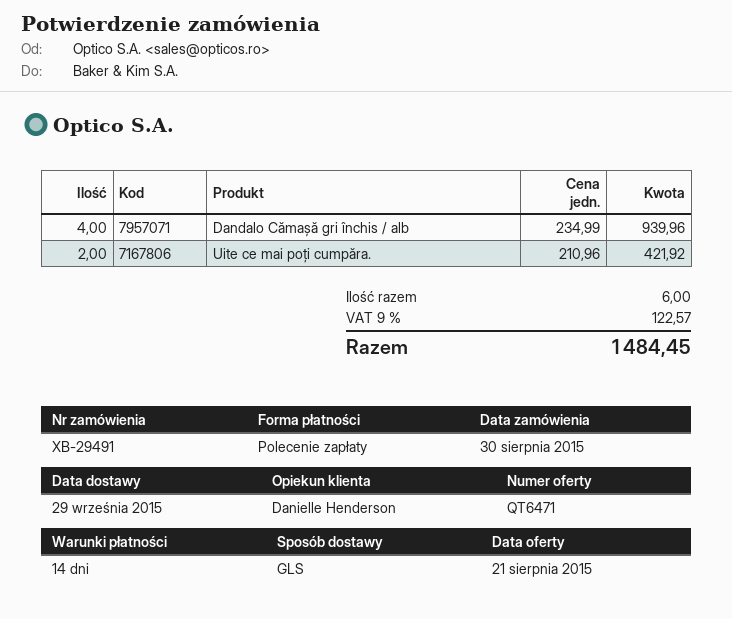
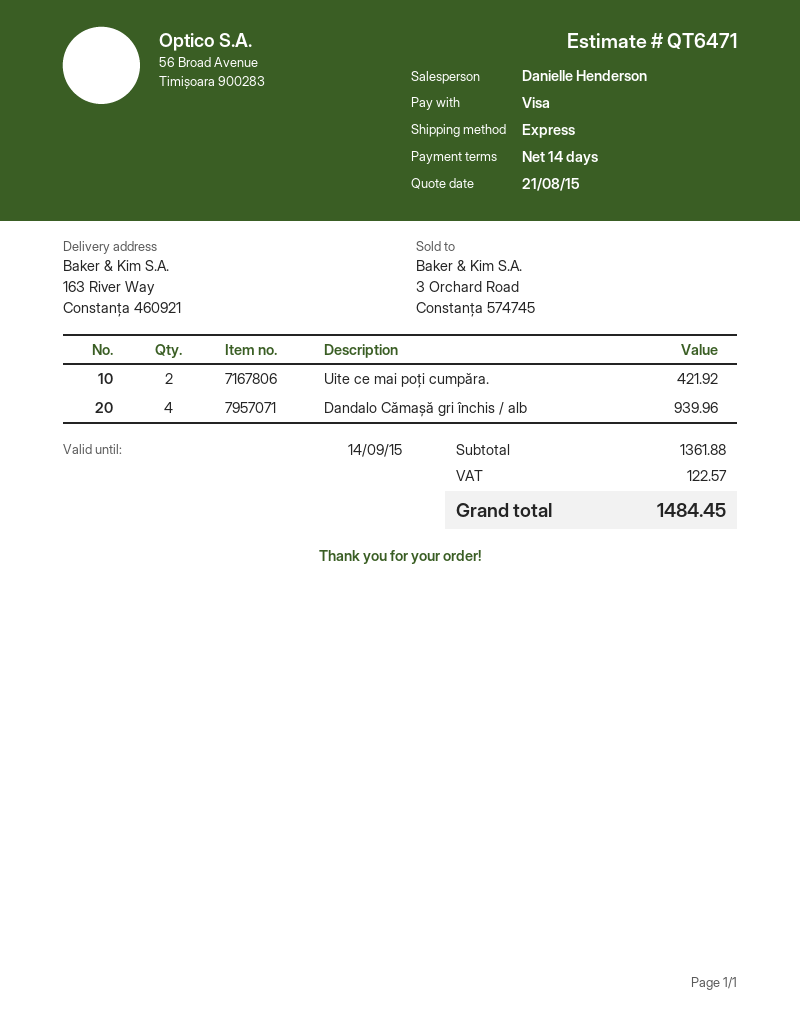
payment method: direct debit -> Visa
shipping method: GLS -> express

